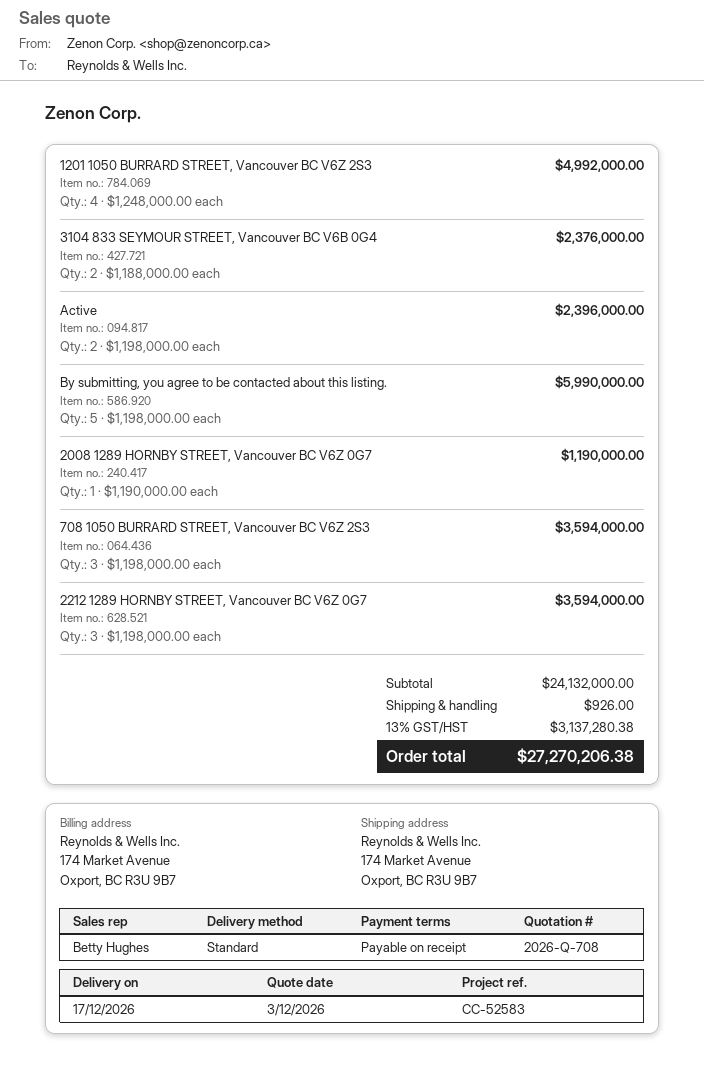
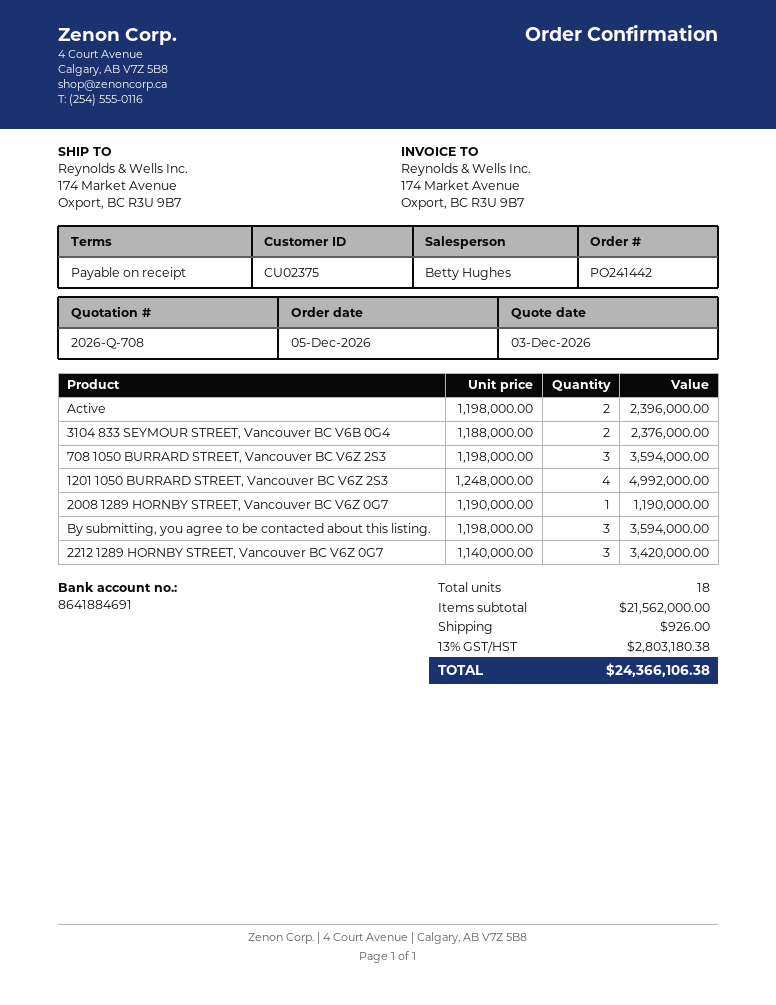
By submitting, you agree to be contacted about this listing.: 5 x 1198000.00 = 5990000.00 -> 3 x 1198000.00 = 3594000.00
2212 1289 HORNBY STREET, Vancouver BC V6Z 0G7: 3 x 1198000.00 = 3594000.00 -> 3 x 1140000.00 = 3420000.00
subtotal: 24132000.00 -> 21562000.00
tax: 13% = 3137280.38 -> 13% = 2803180.38
total: 27270206.38 -> 24366106.38

